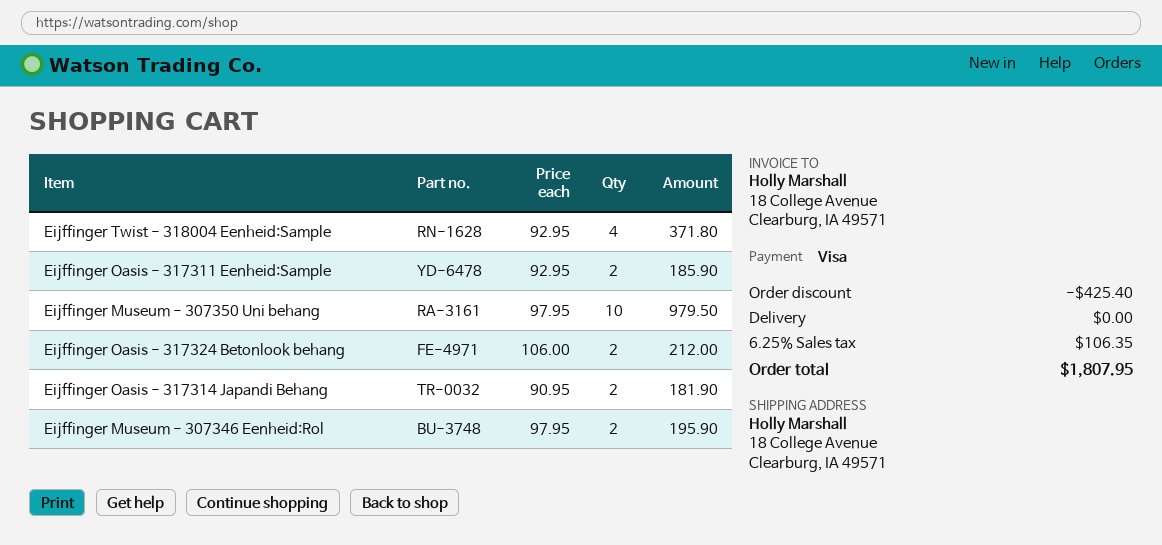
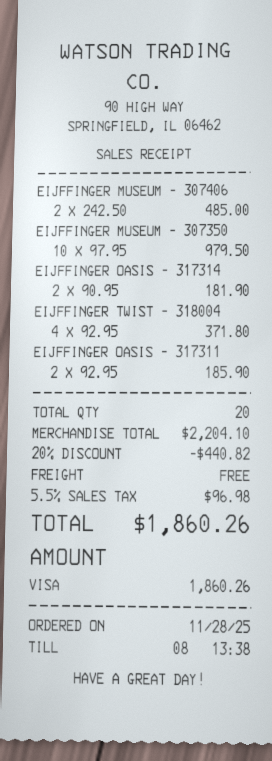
Eijffinger Oasis - 317324 Betonlook behang: 2 x 106.00 = 212.00 -> none
Eijffinger Museum - 307346 Eenheid:Rol: 2 x 97.95 = 195.90 -> none
EIJFFINGER MUSEUM - 307406: none -> 2 x 242.50 = 485.00
discount: 425.40 -> 440.82
tax: 6.25% = 106.35 -> 5.5% = 96.98
total: 1807.95 -> 1860.26

